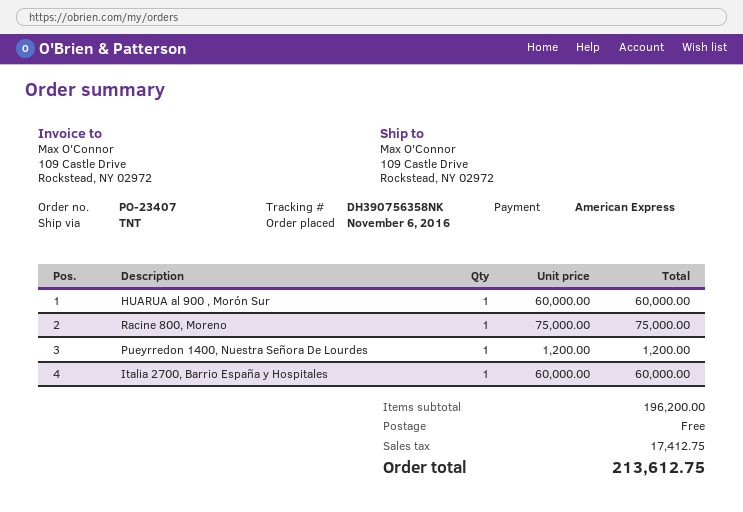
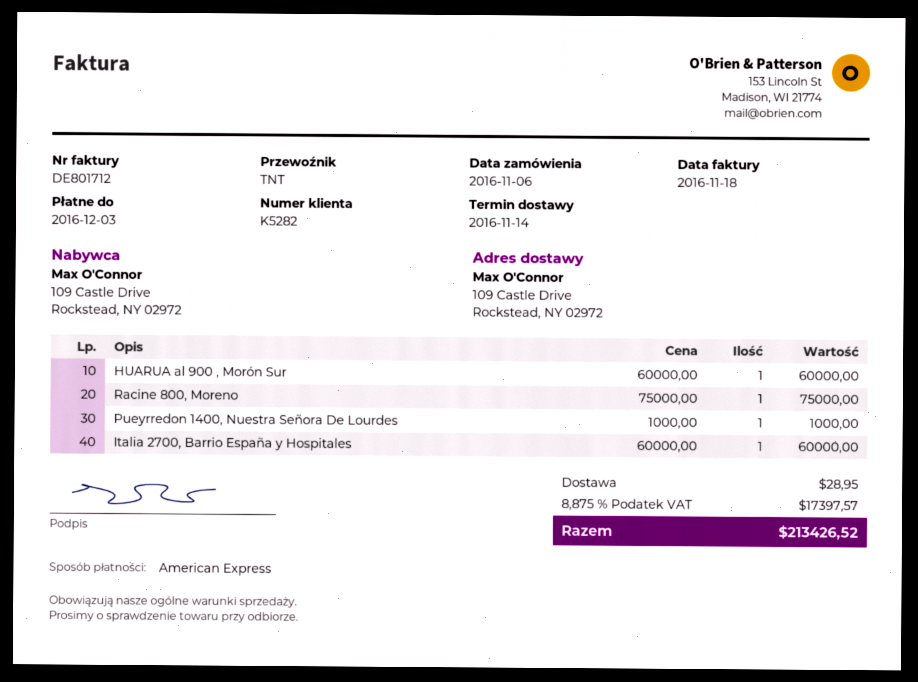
Pueyrredon 1400, Nuestra Señora De Lourdes: 1 x 1200.00 = 1200.00 -> 1 x 1000.00 = 1000.00
shipping: 0.00 -> 28.95
tax: 17412.75 -> 17397.57
total: 213612.75 -> 213426.52

